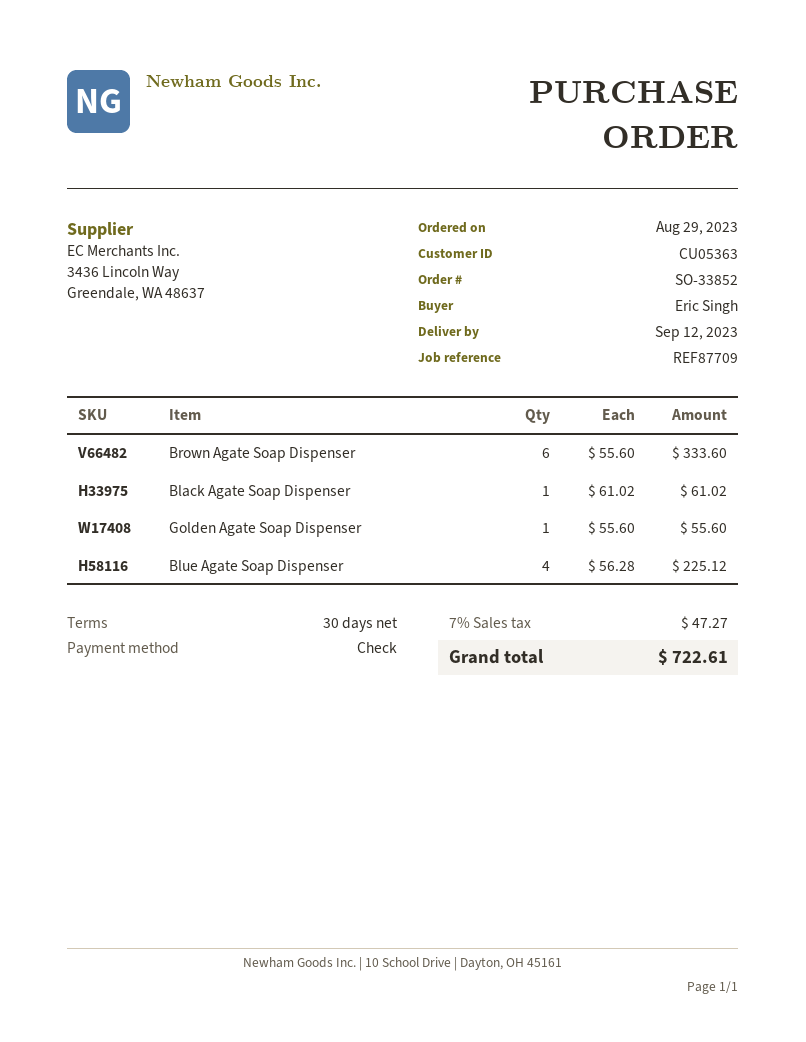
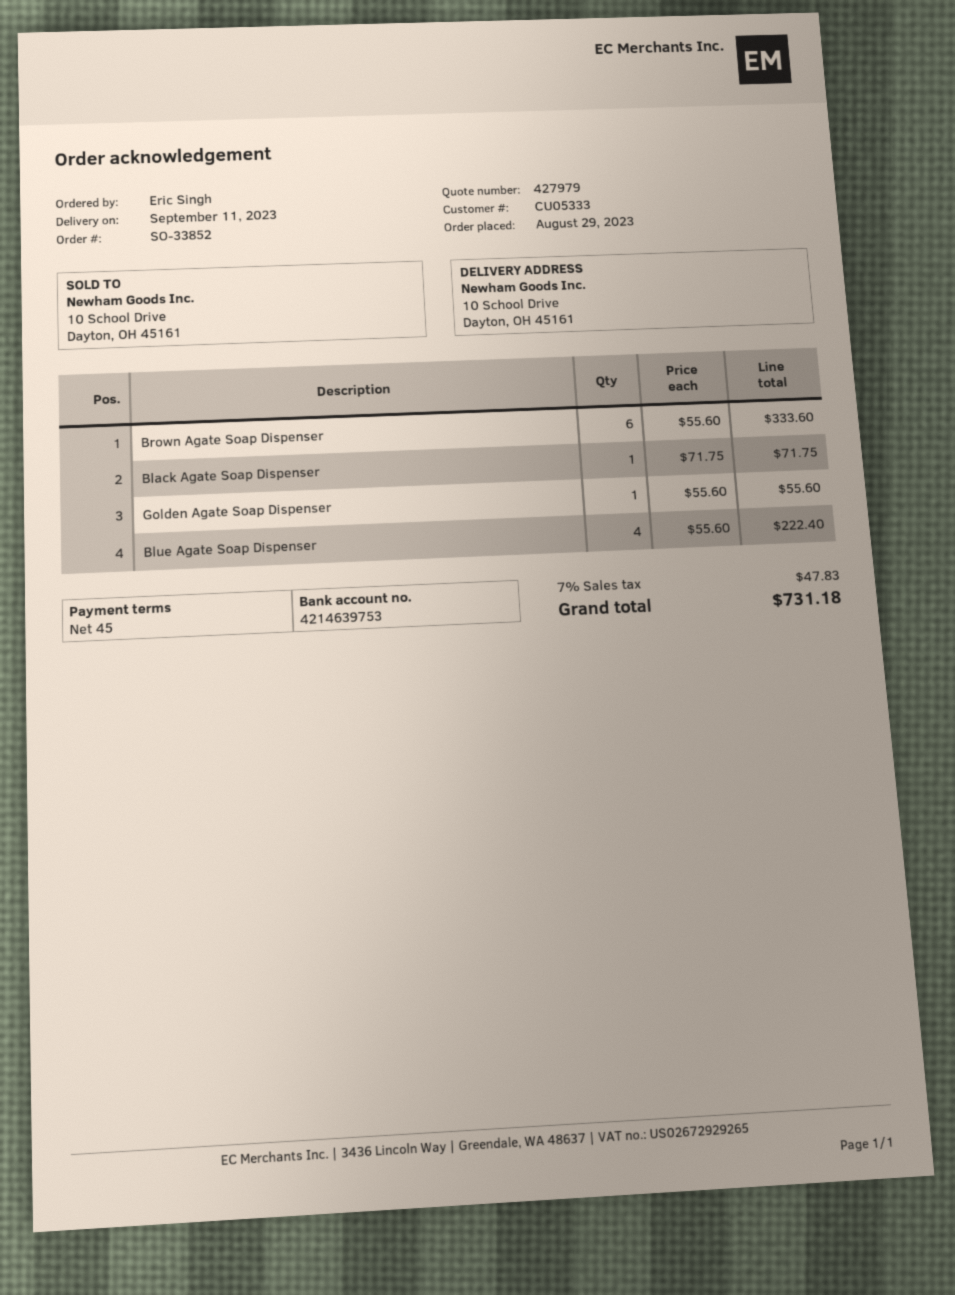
delivery date: 2023-09-12 -> 2023-09-11
payment terms: 30 days -> 45 days
customer number: CU05363 -> CU05333
Black Agate Soap Dispenser: 1 x 61.02 = 61.02 -> 1 x 71.75 = 71.75
Blue Agate Soap Dispenser: 4 x 56.28 = 225.12 -> 4 x 55.60 = 222.40
tax: 7% = 47.27 -> 7% = 47.83
total: 722.61 -> 731.18

